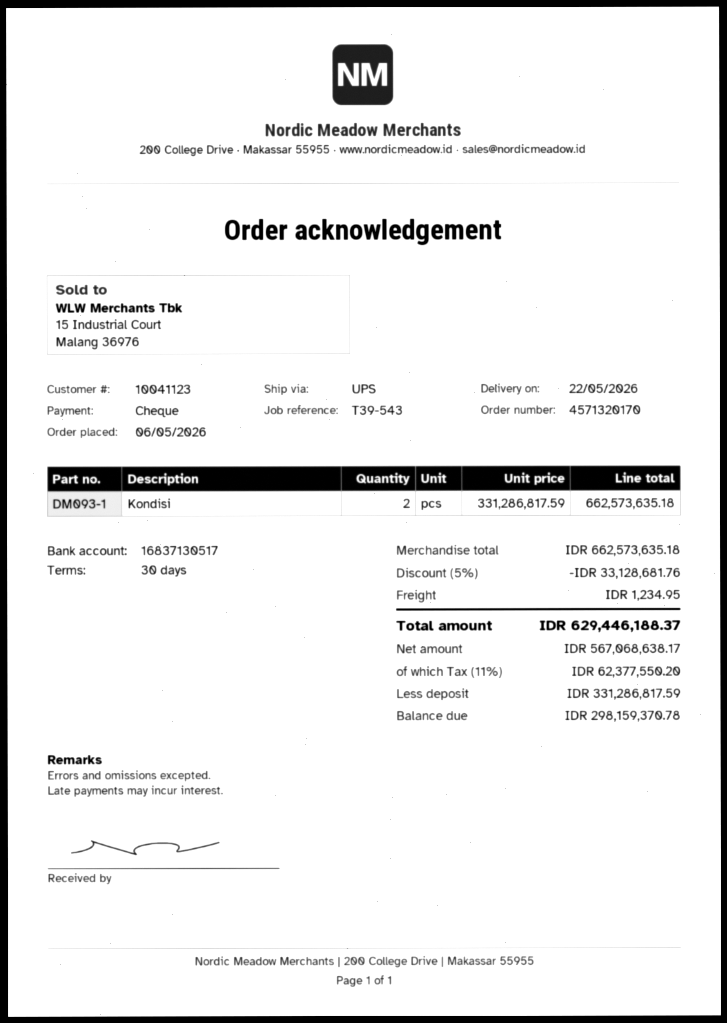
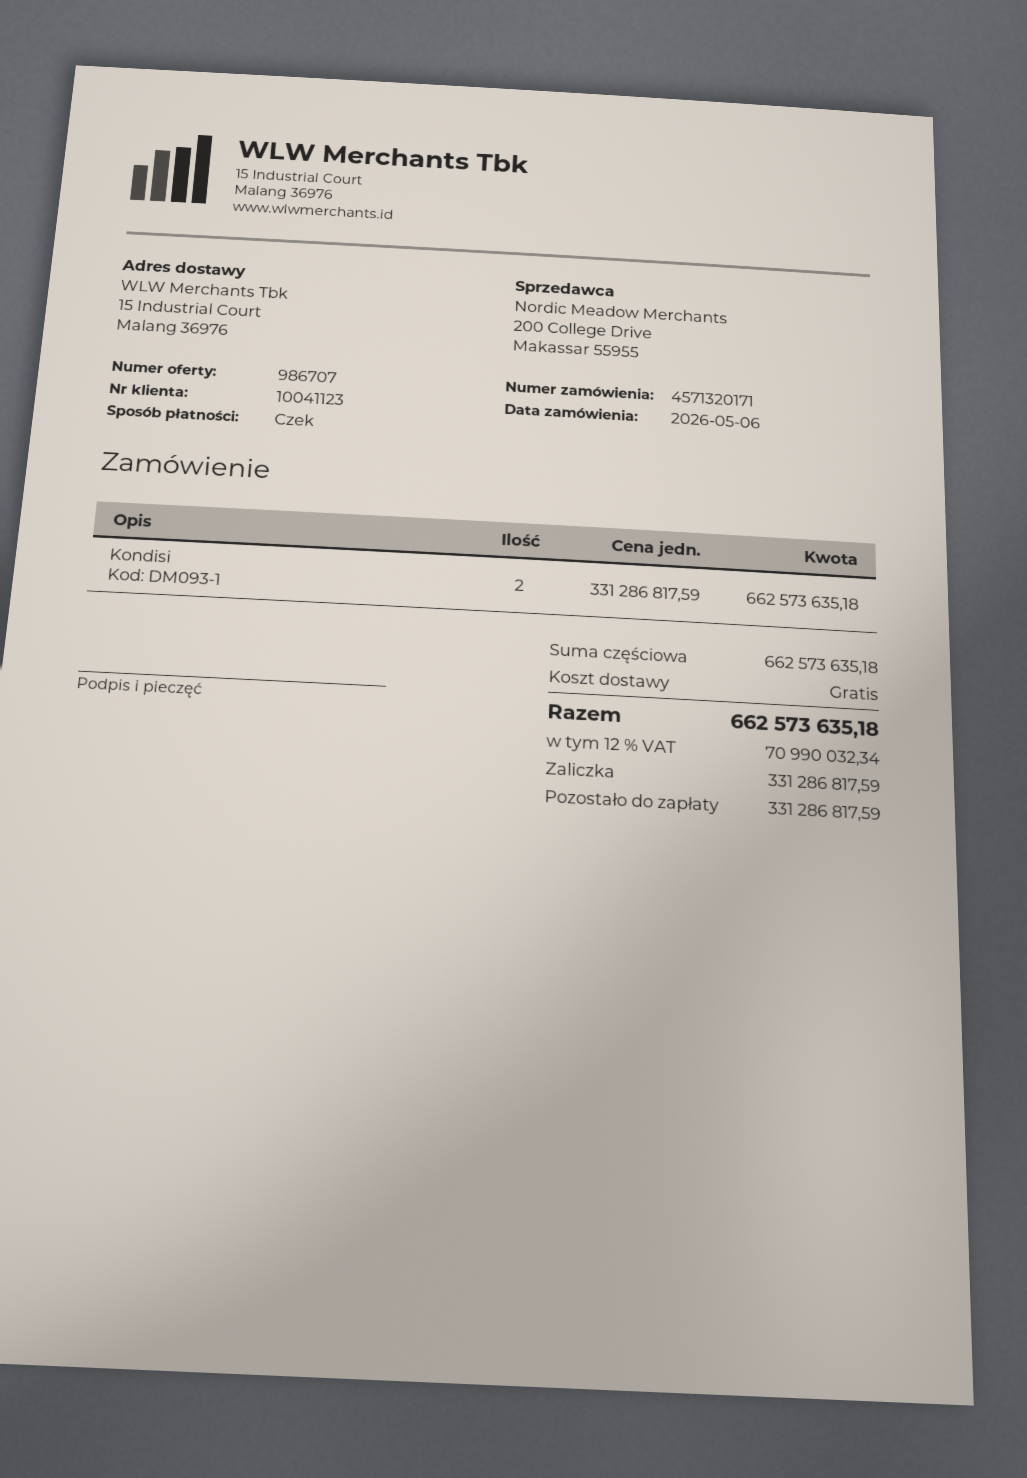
order number: 4571320170 -> 4571320171
discount: 5% = 33128681.76 -> none
shipping: 1234.95 -> 0.00
tax: 11% = 62377550.20 -> 12% = 70990032.34
total: 629446188.37 -> 662573635.18
balance: 298159370.78 -> 331286817.59

